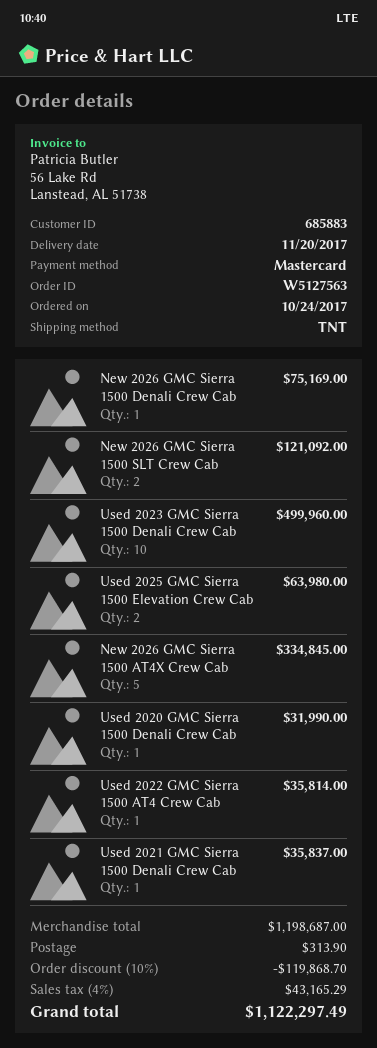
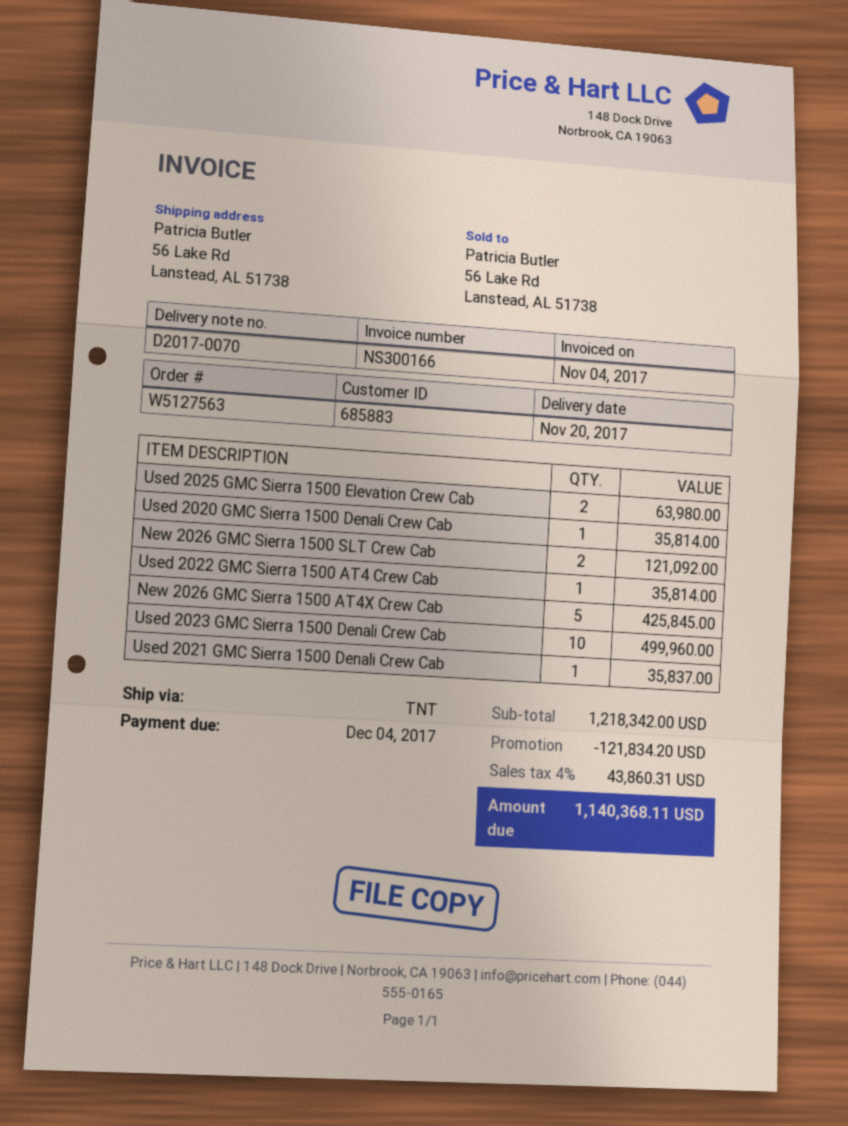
New 2026 GMC Sierra 1500 Denali Crew Cab: 1 for 75169.00 -> none
New 2026 GMC Sierra 1500 AT4X Crew Cab: 5 for 334845.00 -> 5 for 425845.00
Used 2020 GMC Sierra 1500 Denali Crew Cab: 1 for 31990.00 -> 1 for 35814.00
subtotal: 1198687.00 -> 1218342.00
discount: 119868.70 -> 121834.20
shipping: 313.90 -> none
tax: 4% = 43165.29 -> 4% = 43860.31
total: 1122297.49 -> 1140368.11

